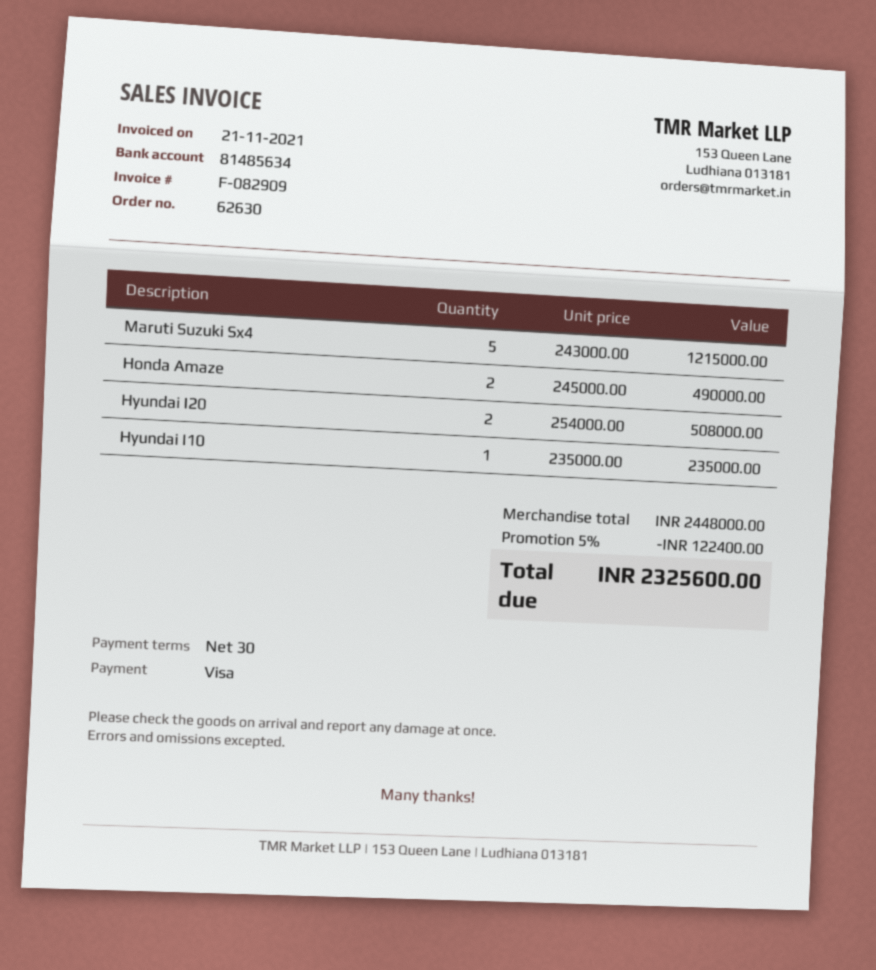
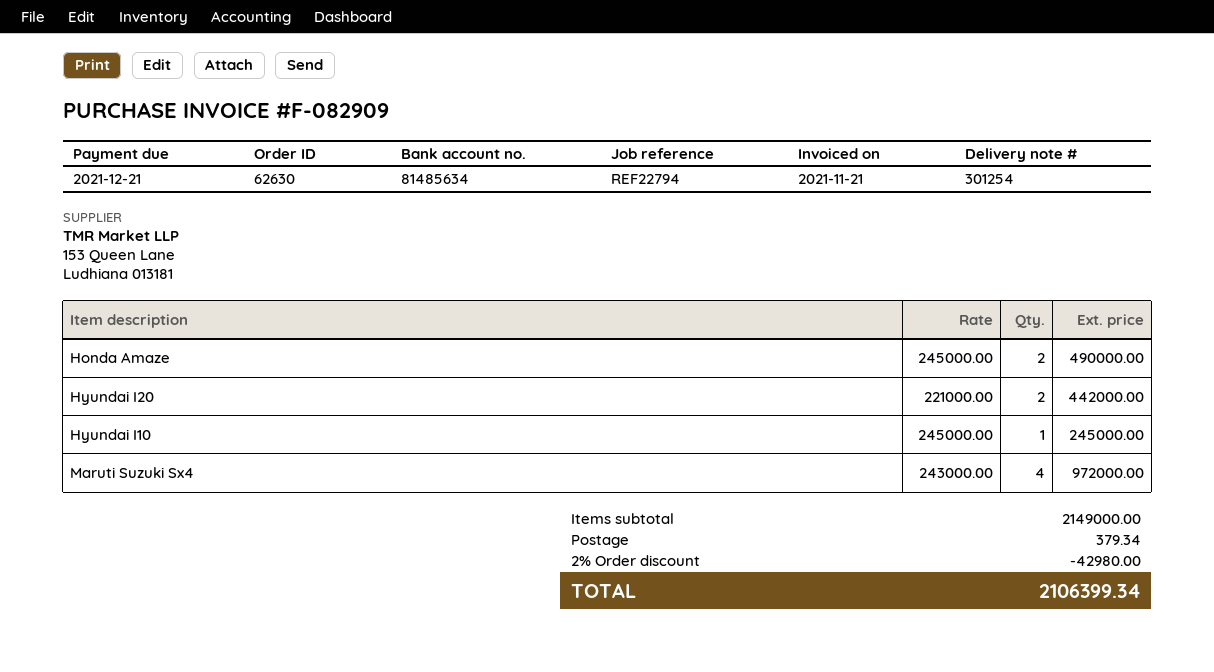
Maruti Suzuki Sx4: 5 x 243000.00 = 1215000.00 -> 4 x 243000.00 = 972000.00
Hyundai I20: 2 x 254000.00 = 508000.00 -> 2 x 221000.00 = 442000.00
Hyundai I10: 1 x 235000.00 = 235000.00 -> 1 x 245000.00 = 245000.00
subtotal: 2448000.00 -> 2149000.00
discount: 5% = 122400.00 -> 2% = 42980.00
shipping: none -> 379.34
total: 2325600.00 -> 2106399.34

